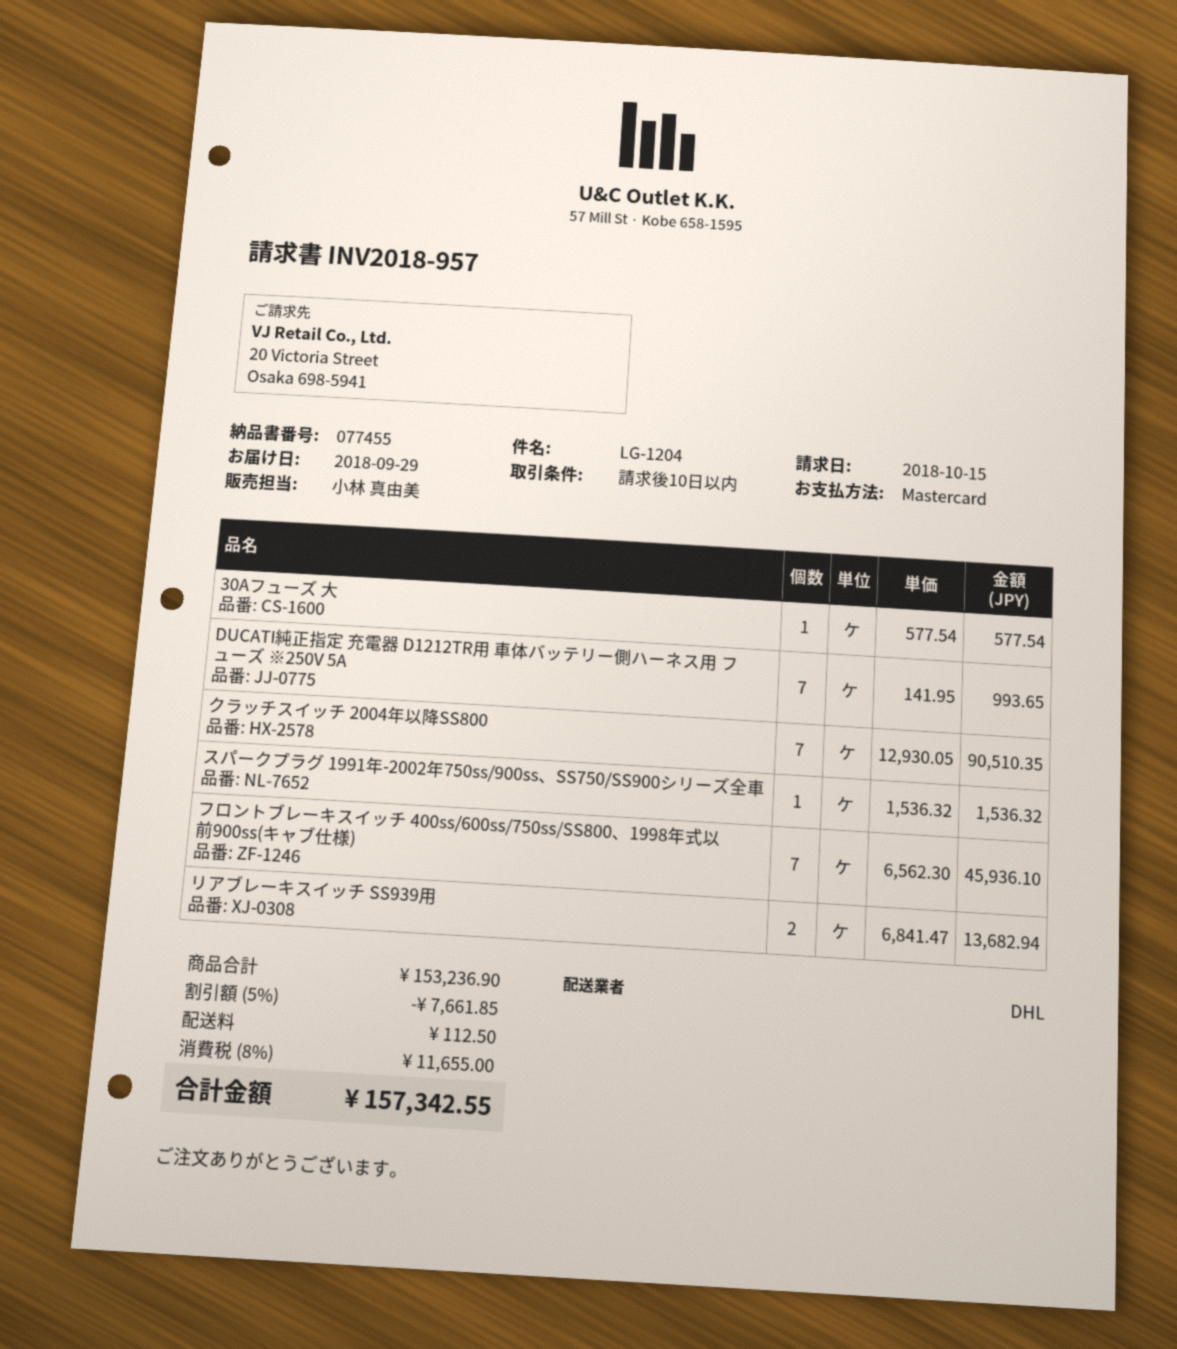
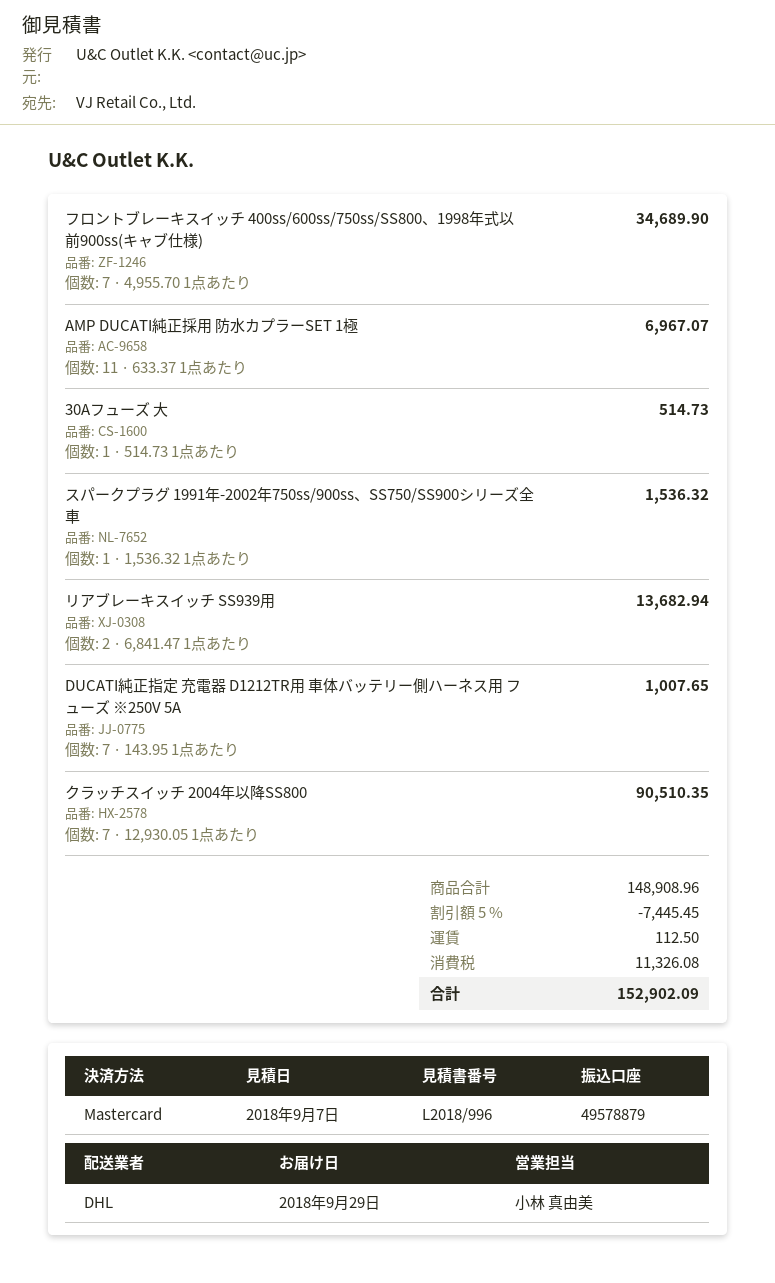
30Aフューズ 大: 1 x 577.54 = 577.54 -> 1 x 514.73 = 514.73
DUCATI純正指定 充電器 D1212TR用 車体バッテリー側ハーネス用 フューズ ※250V 5A: 7 x 141.95 = 993.65 -> 7 x 143.95 = 1007.65
フロントブレーキスイッチ 400ss/600ss/750ss/SS800、1998年式以前900ss(キャブ仕様): 7 x 6562.30 = 45936.10 -> 7 x 4955.70 = 34689.90
AMP DUCATI純正採用 防水カプラーSET 1極: none -> 11 x 633.37 = 6967.07
subtotal: 153236.90 -> 148908.96
discount: 5% = 7661.85 -> 5% = 7445.45
tax: 11655.00 -> 11326.08
total: 157342.55 -> 152902.09

